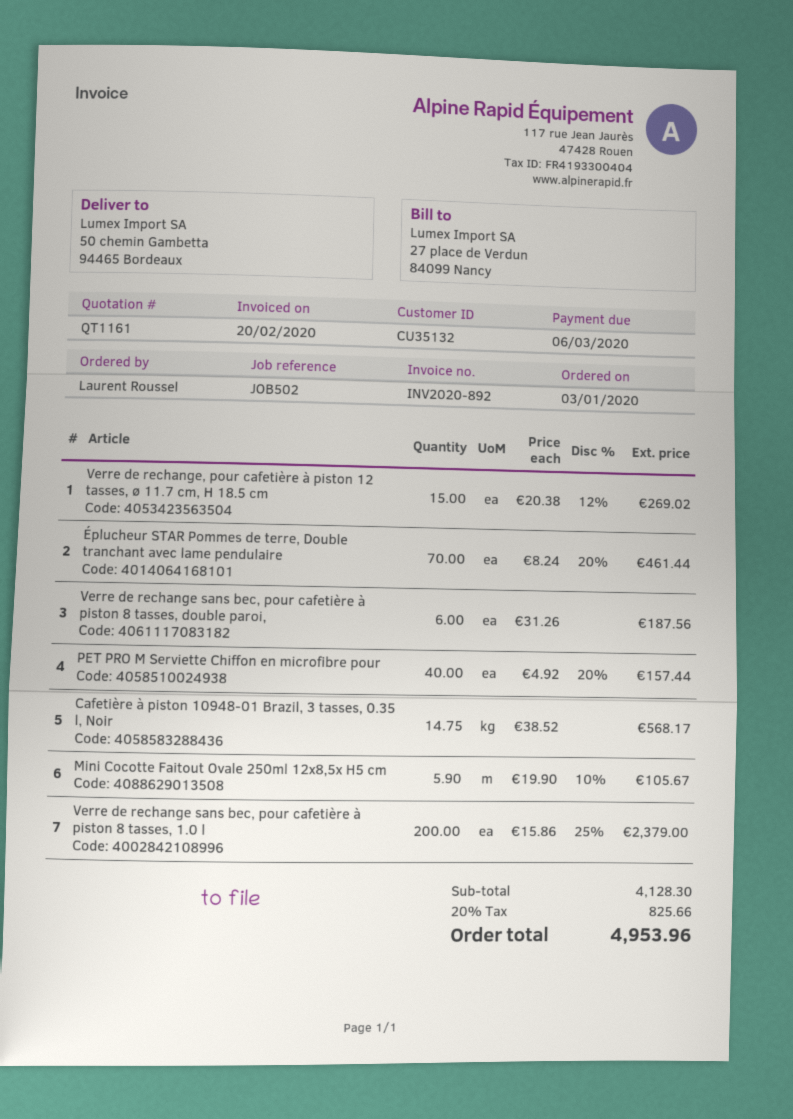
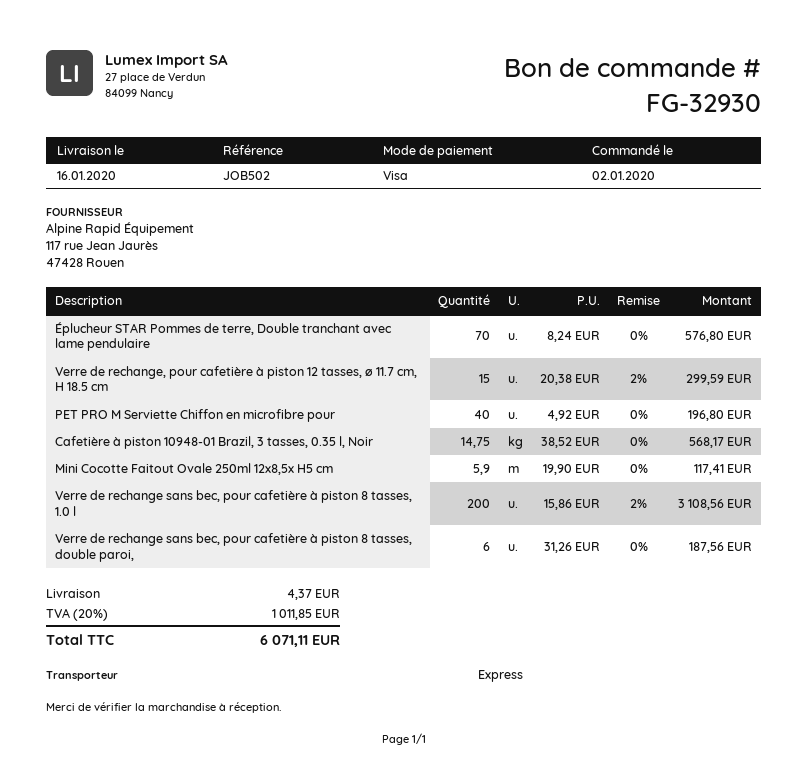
order date: 2020-01-03 -> 2020-01-02
Verre de rechange, pour cafetière à piston 12 tasses, ø 11.7 cm, H 18.5 cm: 15 x 20.38 - 12% = 269.02 -> 15 x 20.38 - 2% = 299.59
Éplucheur STAR Pommes de terre, Double tranchant avec lame pendulaire: 70 x 8.24 - 20% = 461.44 -> 70 x 8.24 = 576.80
PET PRO M Serviette Chiffon en microfibre pour: 40 x 4.92 - 20% = 157.44 -> 40 x 4.92 = 196.80
Mini Cocotte Faitout Ovale 250ml 12x8,5x H5 cm: 5.9 x 19.90 - 10% = 105.67 -> 5.9 x 19.90 = 117.41
Verre de rechange sans bec, pour cafetière à piston 8 tasses, 1.0 l: 200 x 15.86 - 25% = 2379.00 -> 200 x 15.86 - 2% = 3108.56
shipping: none -> 4.37
tax: 20% = 825.66 -> 20% = 1011.85
total: 4953.96 -> 6071.11

